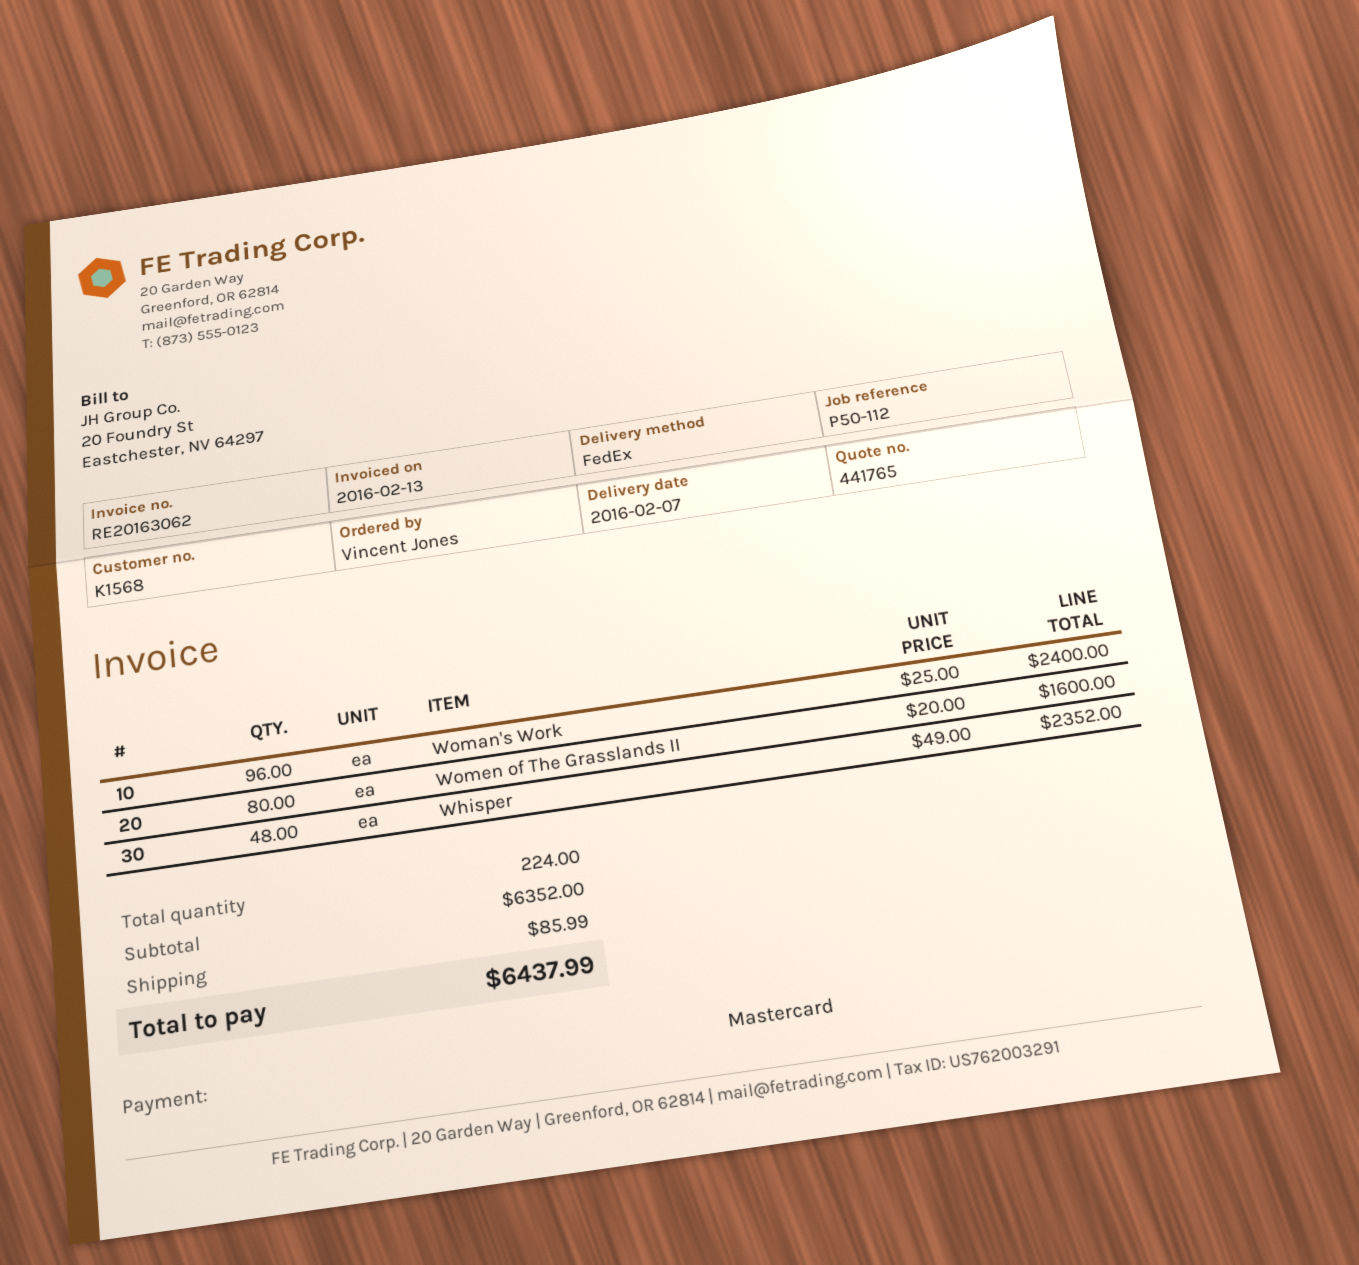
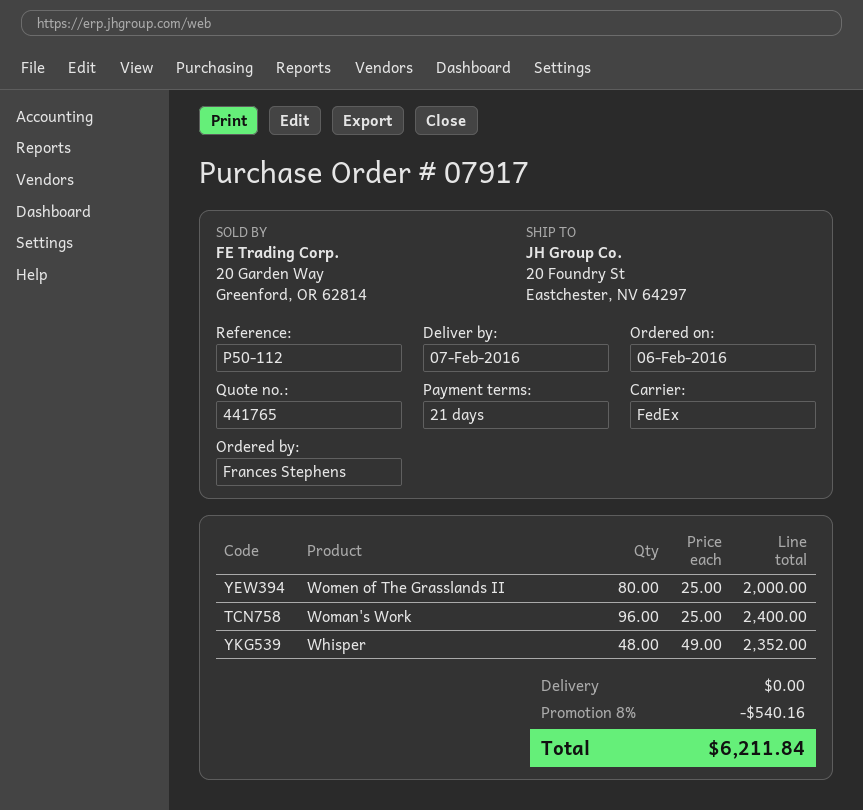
ordered by: Vincent Jones -> Frances Stephens
Women of The Grasslands II: 80 x 20.00 = 1600.00 -> 80 x 25.00 = 2000.00
discount: none -> 8% = 540.16
shipping: 85.99 -> 0.00
total: 6437.99 -> 6211.84

